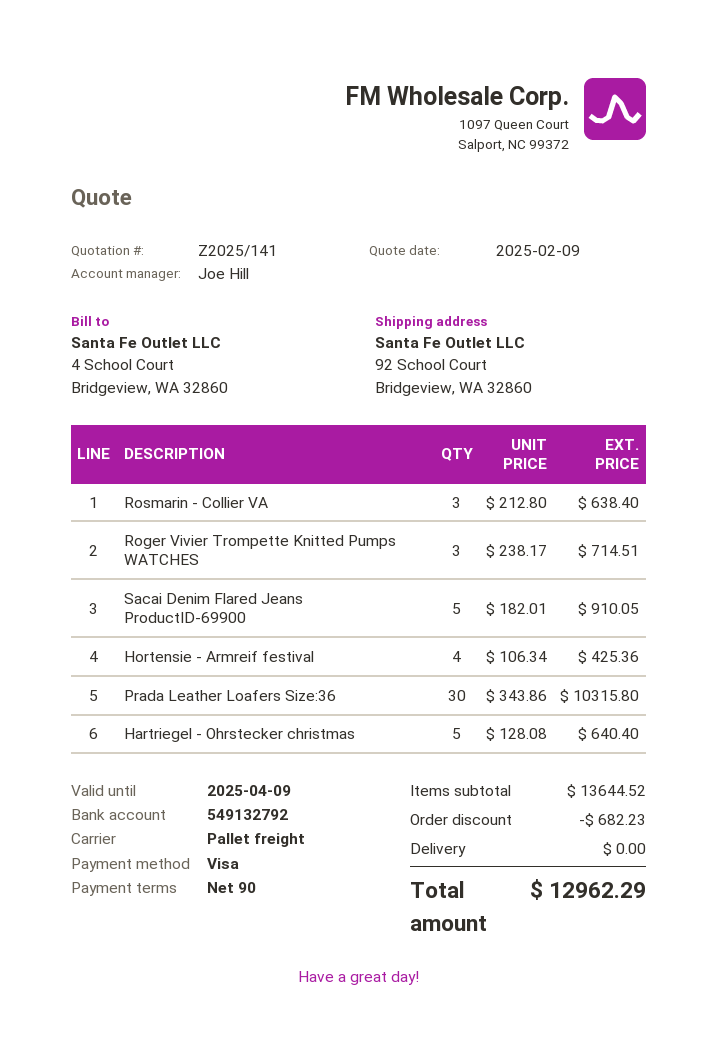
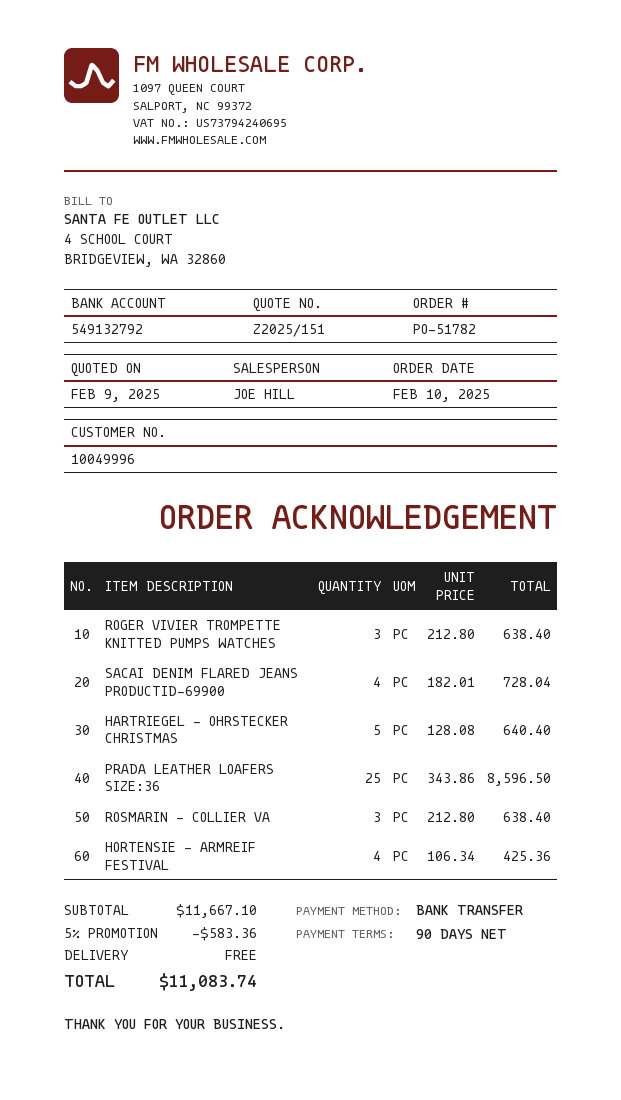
quote number: Z2025/141 -> Z2025/151
payment method: Visa -> bank transfer
Roger Vivier Trompette Knitted Pumps WATCHES: 3 x 238.17 = 714.51 -> 3 x 212.80 = 638.40
Sacai Denim Flared Jeans ProductID-69900: 5 x 182.01 = 910.05 -> 4 x 182.01 = 728.04
Prada Leather Loafers Size:36: 30 x 343.86 = 10315.80 -> 25 x 343.86 = 8596.50
subtotal: 13644.52 -> 11667.10
discount: 682.23 -> 583.36
total: 12962.29 -> 11083.74

